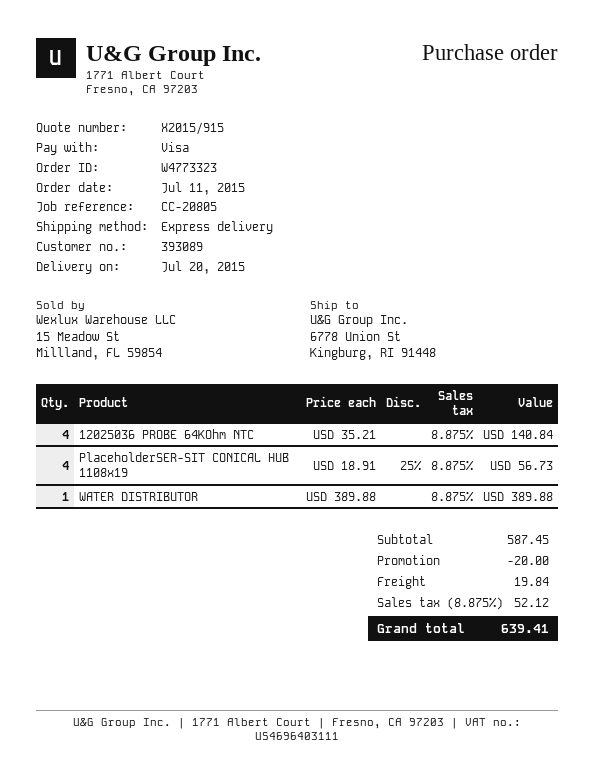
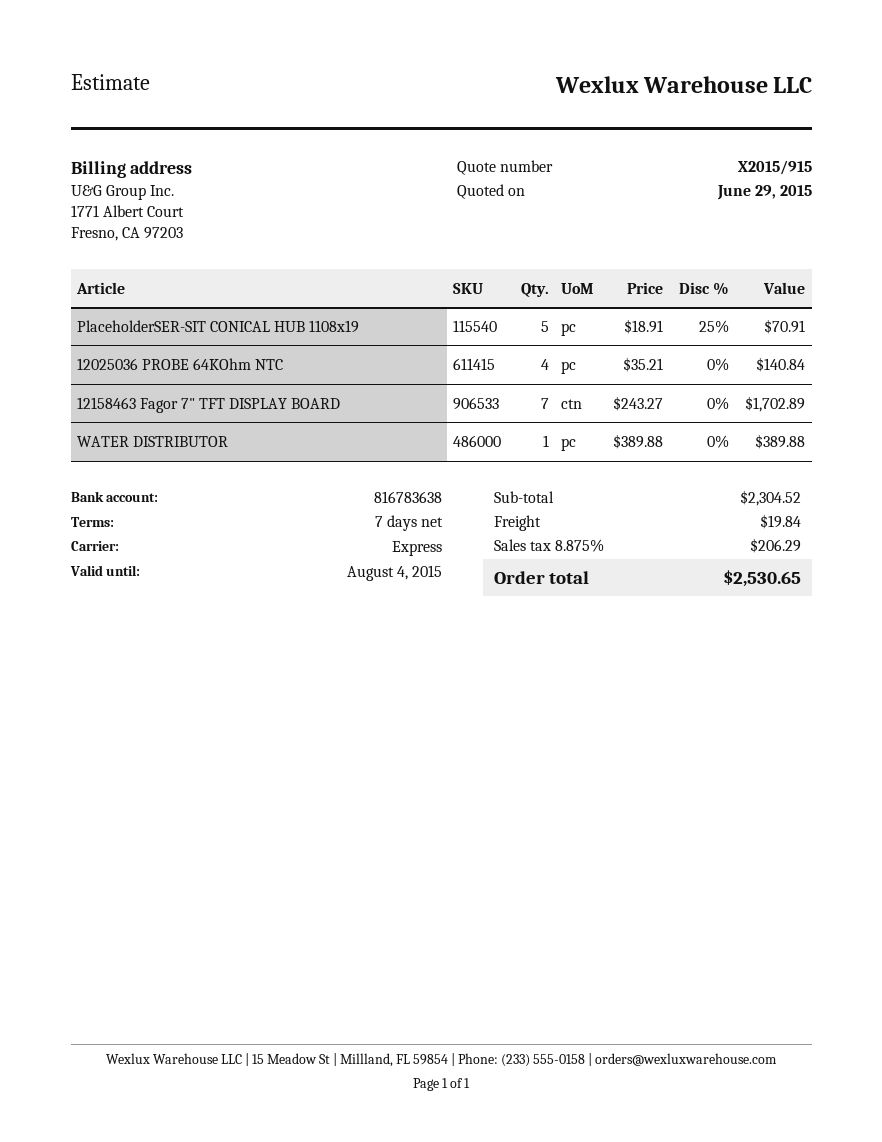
PlaceholderSER-SIT CONICAL HUB 1108x19: 4 x 18.91 - 25% = 56.73 -> 5 x 18.91 - 25% = 70.91
12158463 Fagor 7" TFT DISPLAY BOARD: none -> 7 x 243.27 = 1702.89
subtotal: 587.45 -> 2304.52
discount: 20.00 -> none
tax: 8.875% = 52.12 -> 8.875% = 206.29
total: 639.41 -> 2530.65

